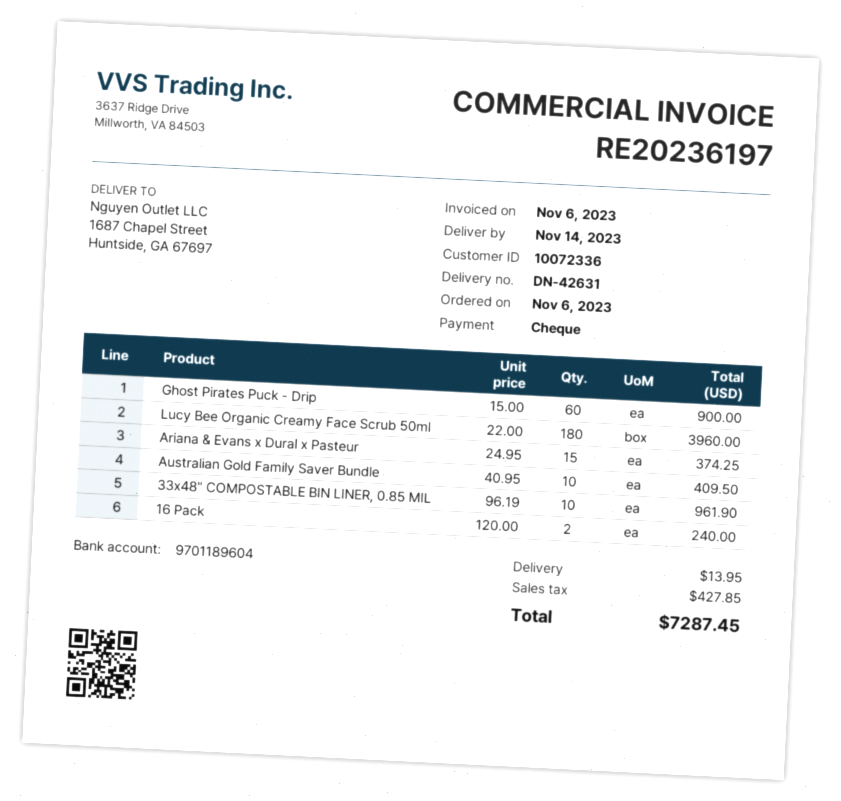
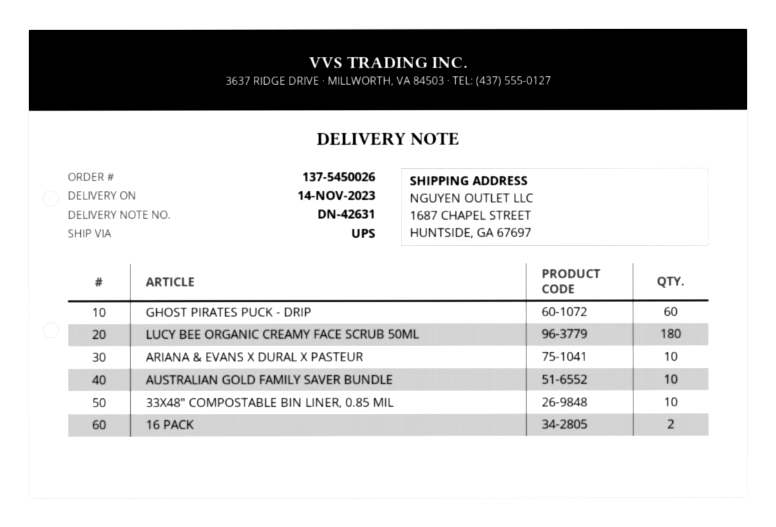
Ariana & Evans x Dural x Pasteur: 15 -> 10

